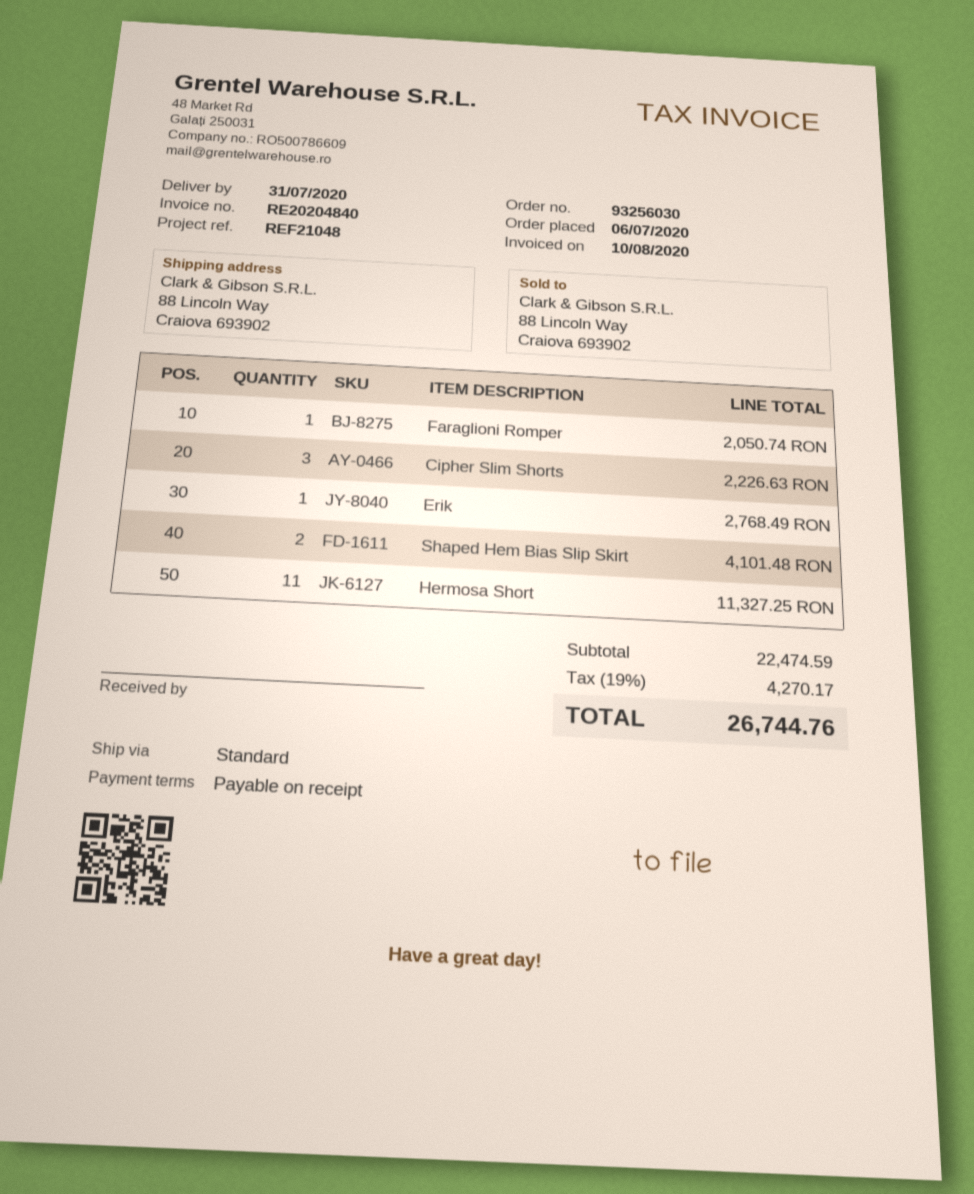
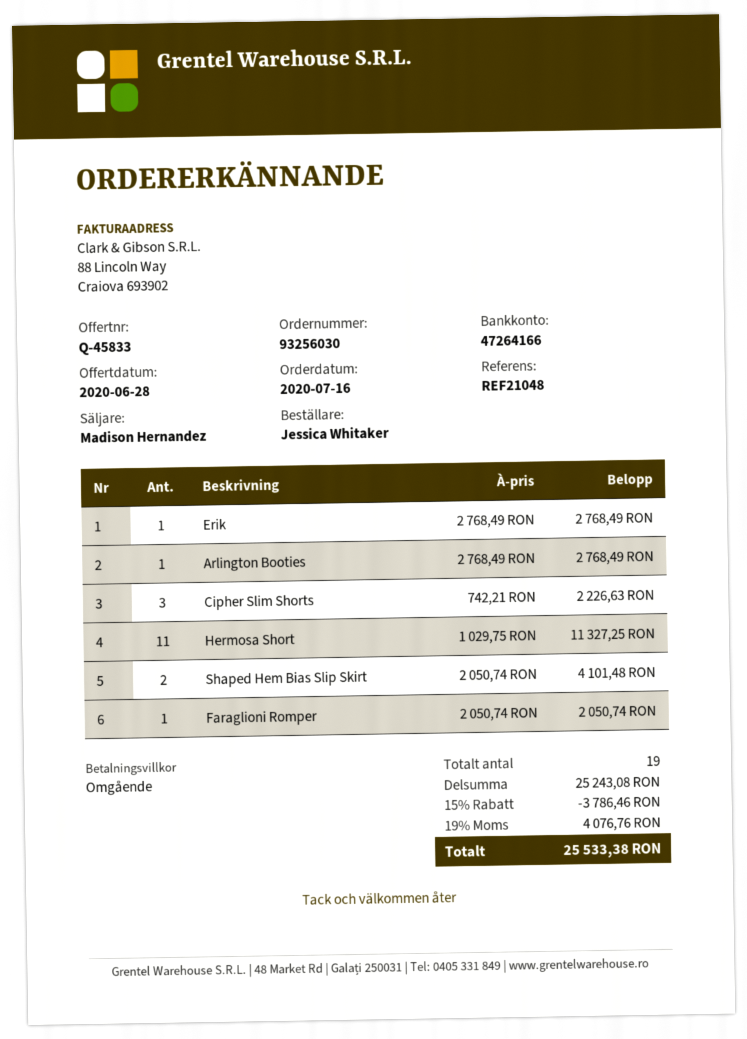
order date: 2020-07-06 -> 2020-07-16
Arlington Booties: none -> 1 for 2768.49
subtotal: 22474.59 -> 25243.08
discount: none -> 15% = 3786.46
tax: 19% = 4270.17 -> 19% = 4076.76
total: 26744.76 -> 25533.38

